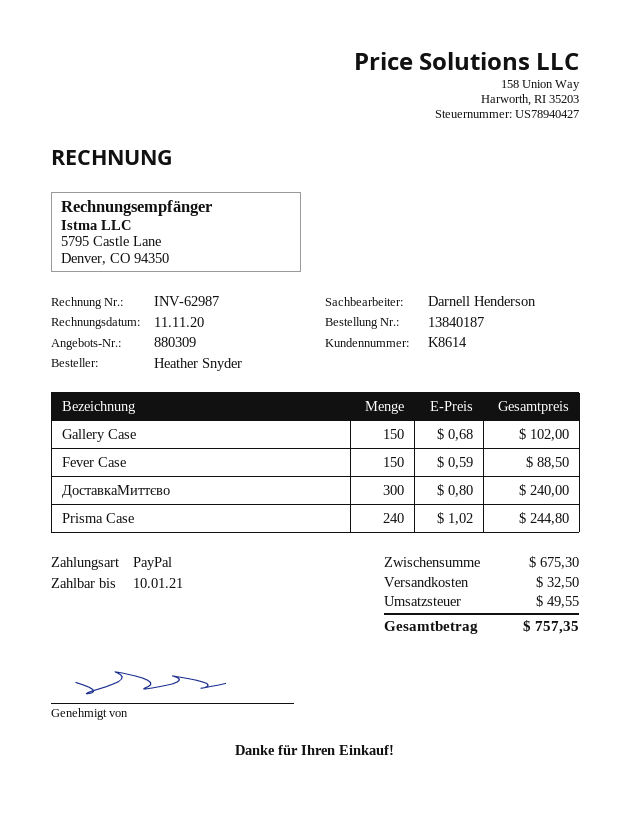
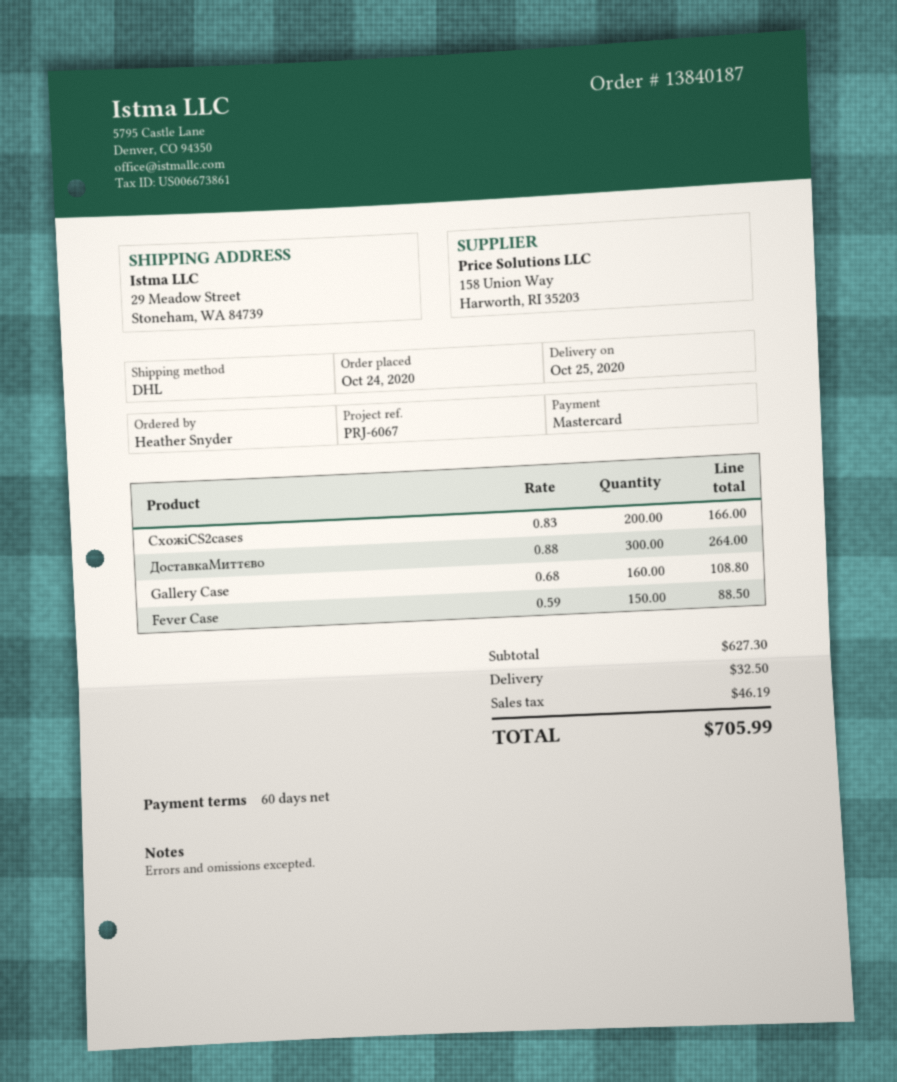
payment method: PayPal -> Mastercard
Gallery Case: 150 x 0.68 = 102.00 -> 160 x 0.68 = 108.80
ДоставкаМиттєво: 300 x 0.80 = 240.00 -> 300 x 0.88 = 264.00
Prisma Case: 240 x 1.02 = 244.80 -> none
СхожіCS2cases: none -> 200 x 0.83 = 166.00
subtotal: 675.30 -> 627.30
tax: 49.55 -> 46.19
total: 757.35 -> 705.99

